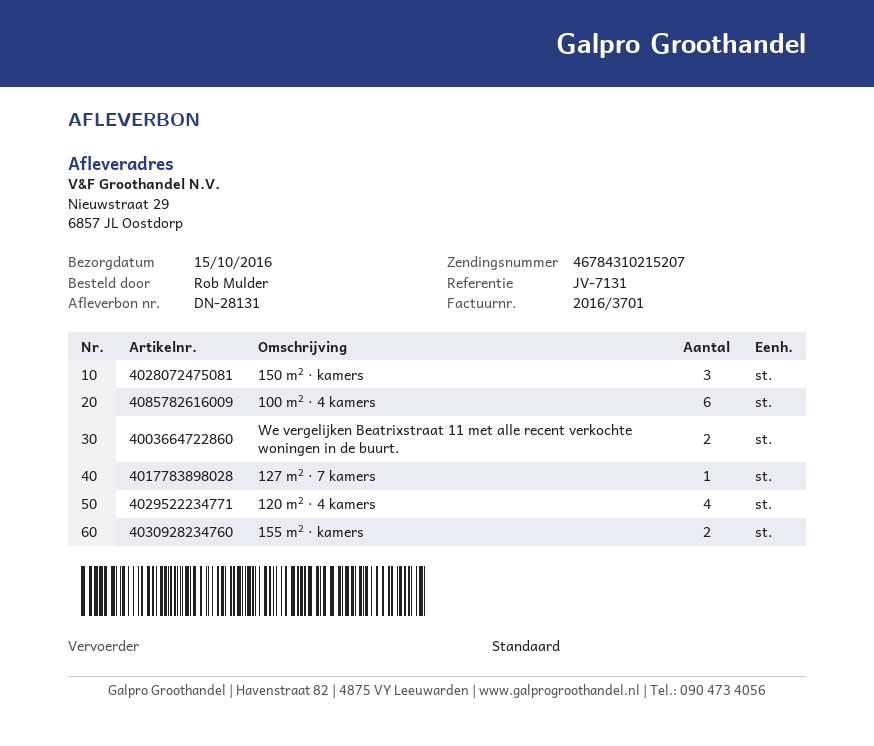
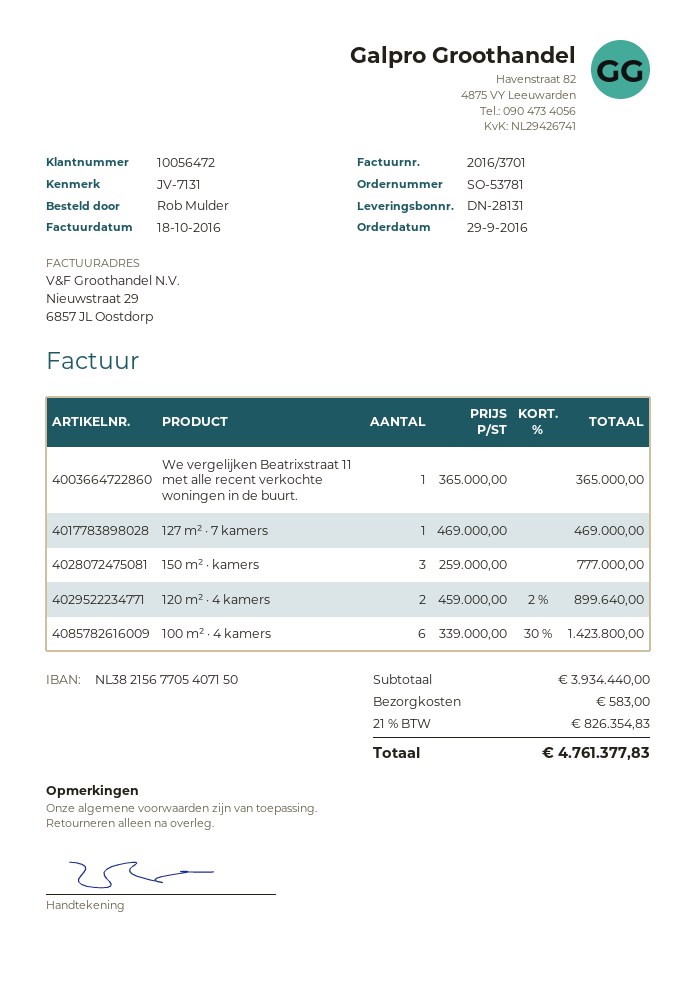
We vergelijken Beatrixstraat 11 met alle recent verkochte woningen in de buurt.: 2 -> 1
120 m² · 4 kamers: 4 -> 2
155 m² · kamers: 2 -> none

